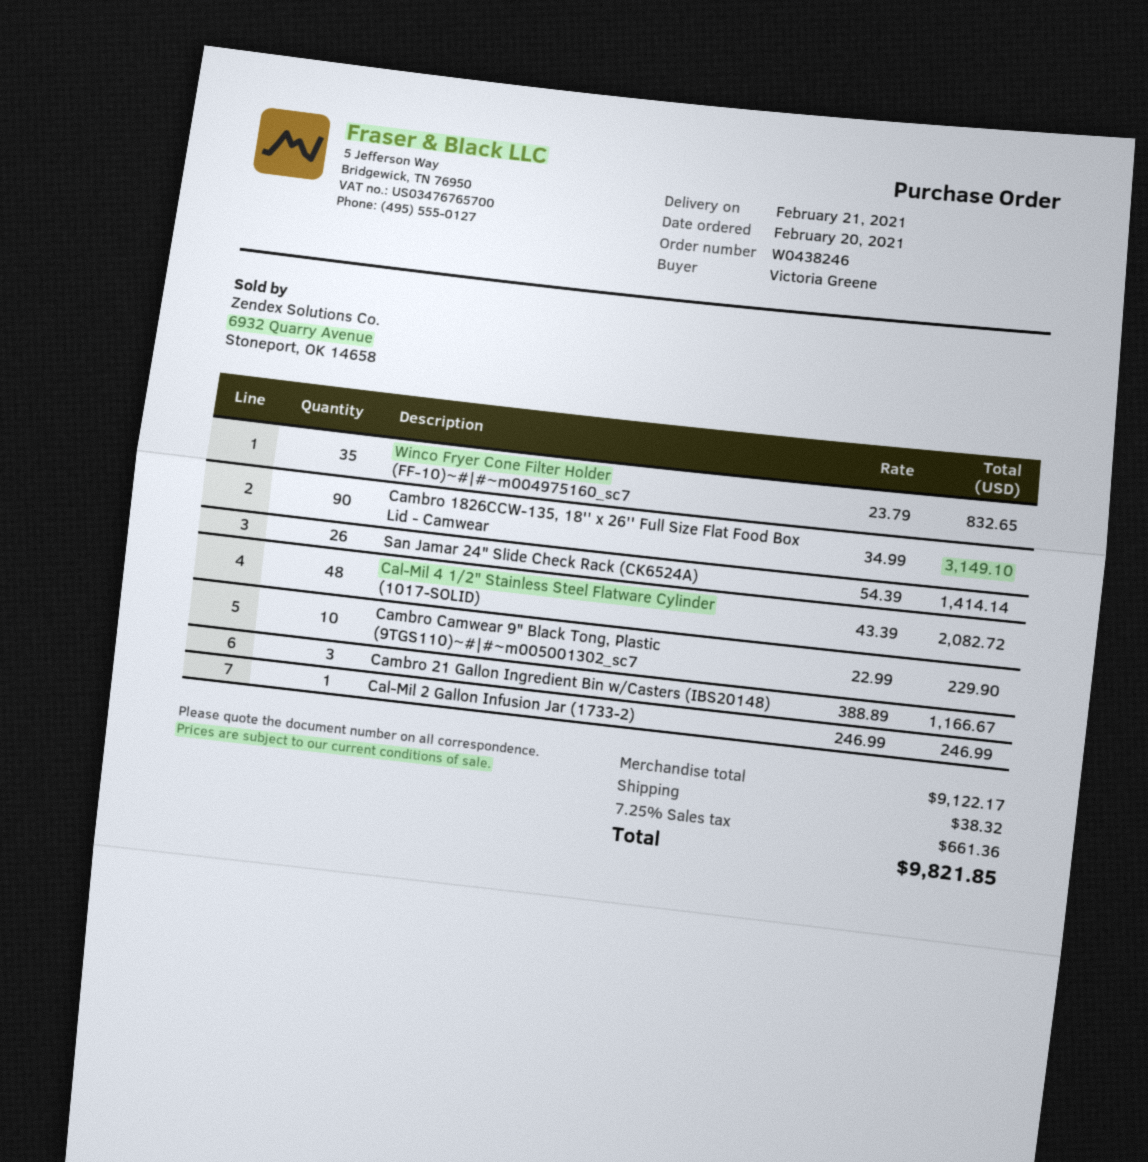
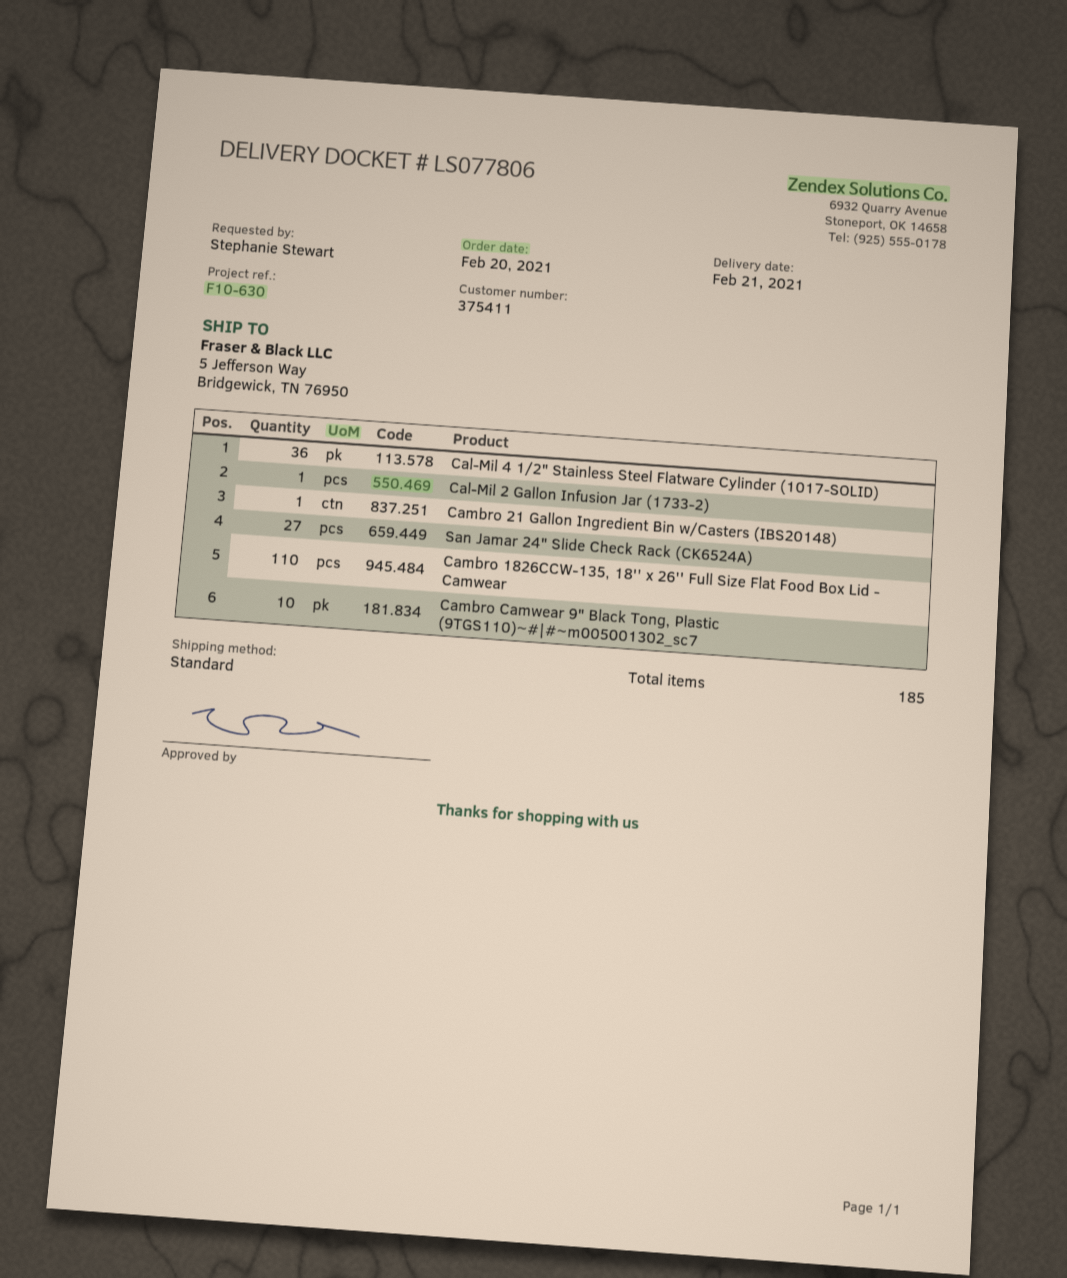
ordered by: Victoria Greene -> Stephanie Stewart
Winco Fryer Cone Filter Holder (FF-10)~#|#~m004975160_sc7: 35 -> none
Cambro 1826CCW-135, 18'' x 26'' Full Size Flat Food Box Lid - Camwear: 90 -> 110
San Jamar 24" Slide Check Rack (CK6524A): 26 -> 27
Cal-Mil 4 1/2" Stainless Steel Flatware Cylinder (1017-SOLID): 48 -> 36
Cambro 21 Gallon Ingredient Bin w/Casters (IBS20148): 3 -> 1

